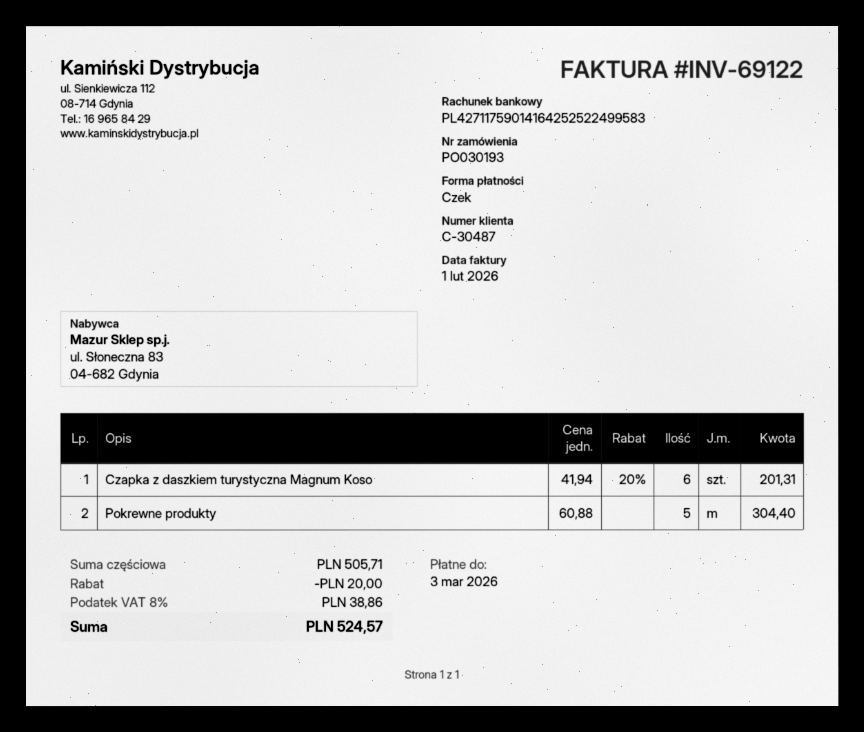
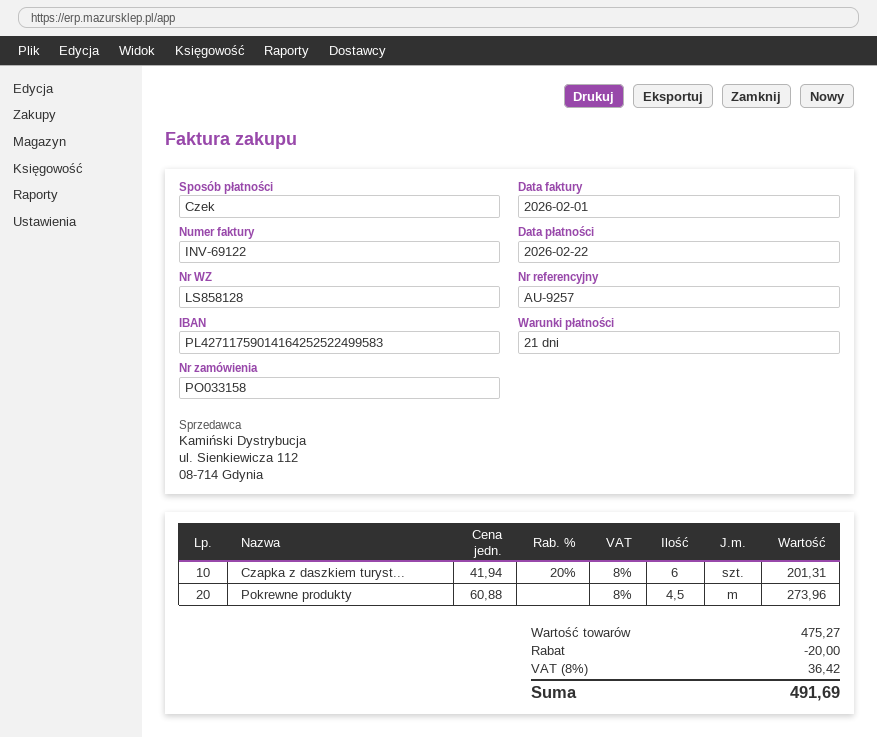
order number: PO030193 -> PO033158
due date: 2026-03-03 -> 2026-02-22
Pokrewne produkty: 5 x 60.88 = 304.40 -> 4.5 x 60.88 = 273.96
subtotal: 505.71 -> 475.27
tax: 8% = 38.86 -> 8% = 36.42
total: 524.57 -> 491.69

